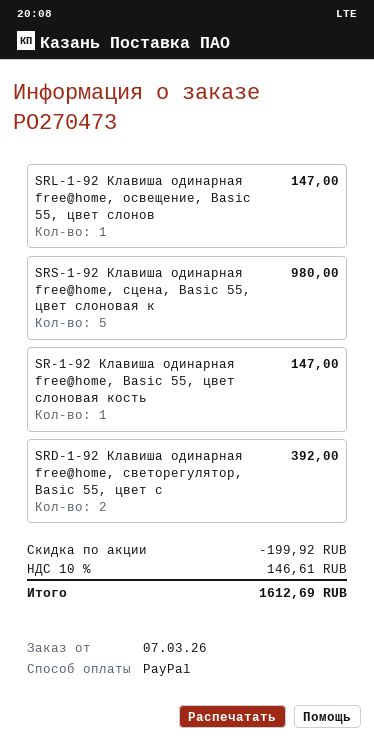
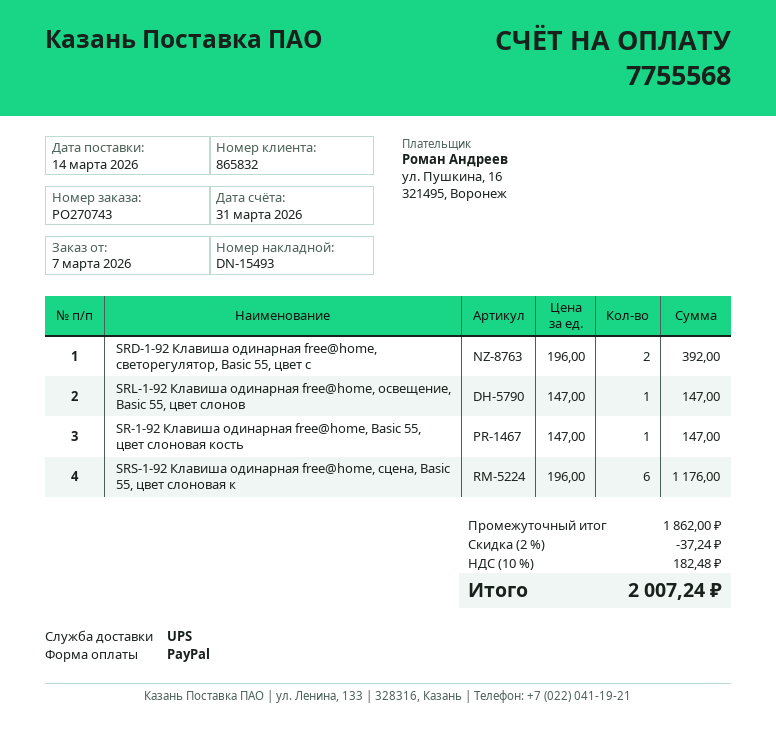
order number: PO270473 -> PO270743
SRS-1-92 Клавиша одинарная free@home, сцена, Basic 55, цвет слоновая к: 5 for 980.00 -> 6 for 1176.00
discount: 199.92 -> 37.24
tax: 10% = 146.61 -> 10% = 182.48
total: 1612.69 -> 2007.24

